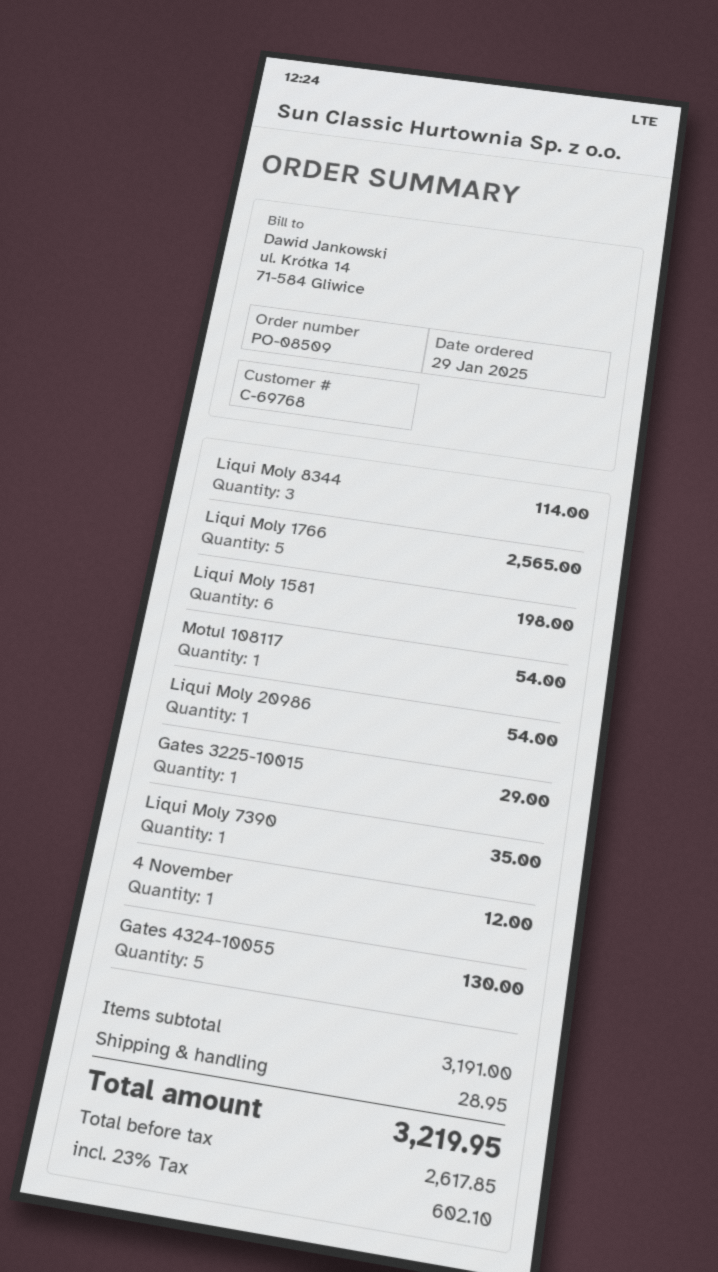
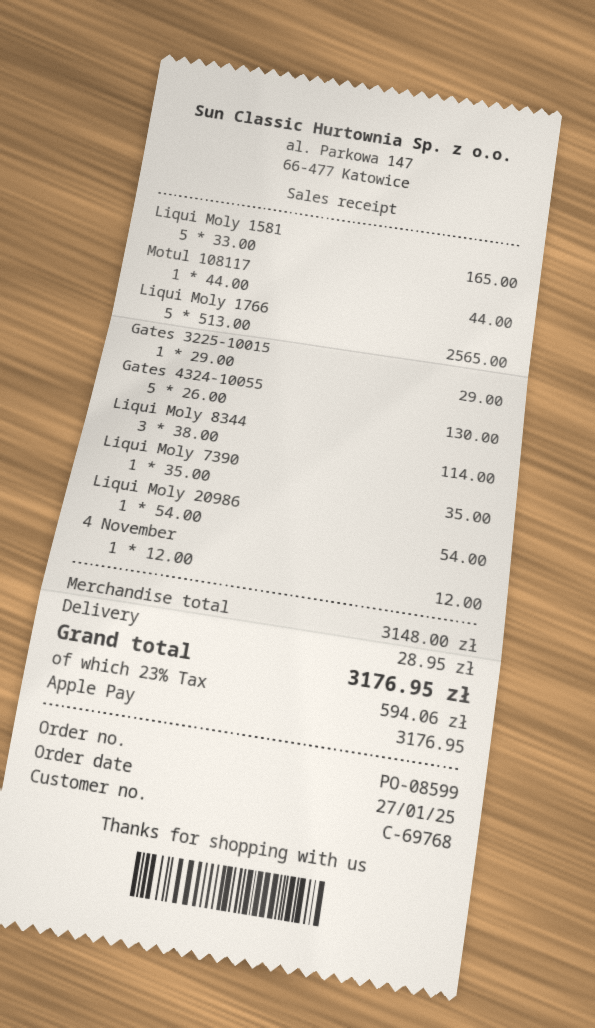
order number: PO-08509 -> PO-08599
order date: 2025-01-29 -> 2025-01-27
Liqui Moly 1581: 6 for 198.00 -> 5 for 165.00
Motul 108117: 1 for 54.00 -> 1 for 44.00
subtotal: 3191.00 -> 3148.00
tax: 23% = 602.10 -> 23% = 594.06
total: 3219.95 -> 3176.95

